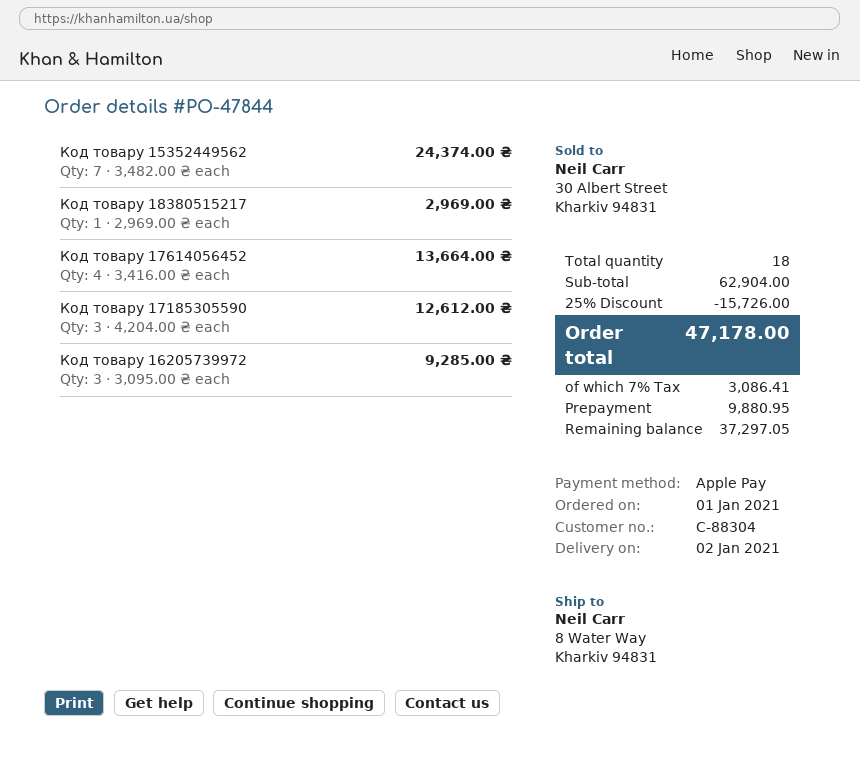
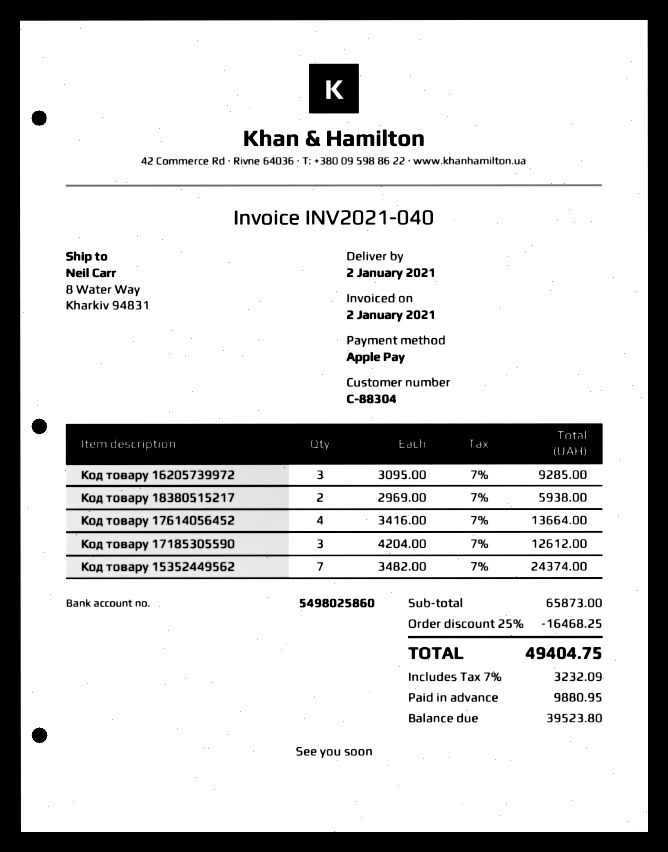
Код товару 18380515217: 1 x 2969.00 = 2969.00 -> 2 x 2969.00 = 5938.00
subtotal: 62904.00 -> 65873.00
discount: 25% = 15726.00 -> 25% = 16468.25
tax: 7% = 3086.41 -> 7% = 3232.09
total: 47178.00 -> 49404.75
balance: 37297.05 -> 39523.80

